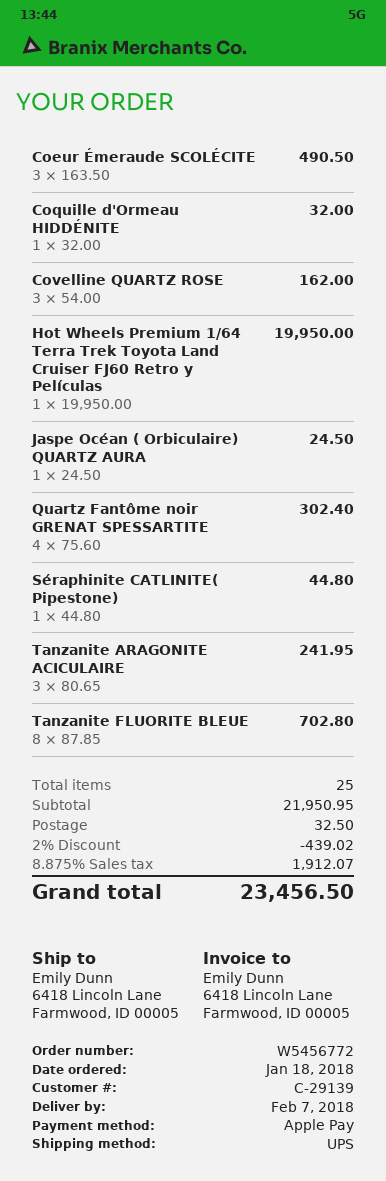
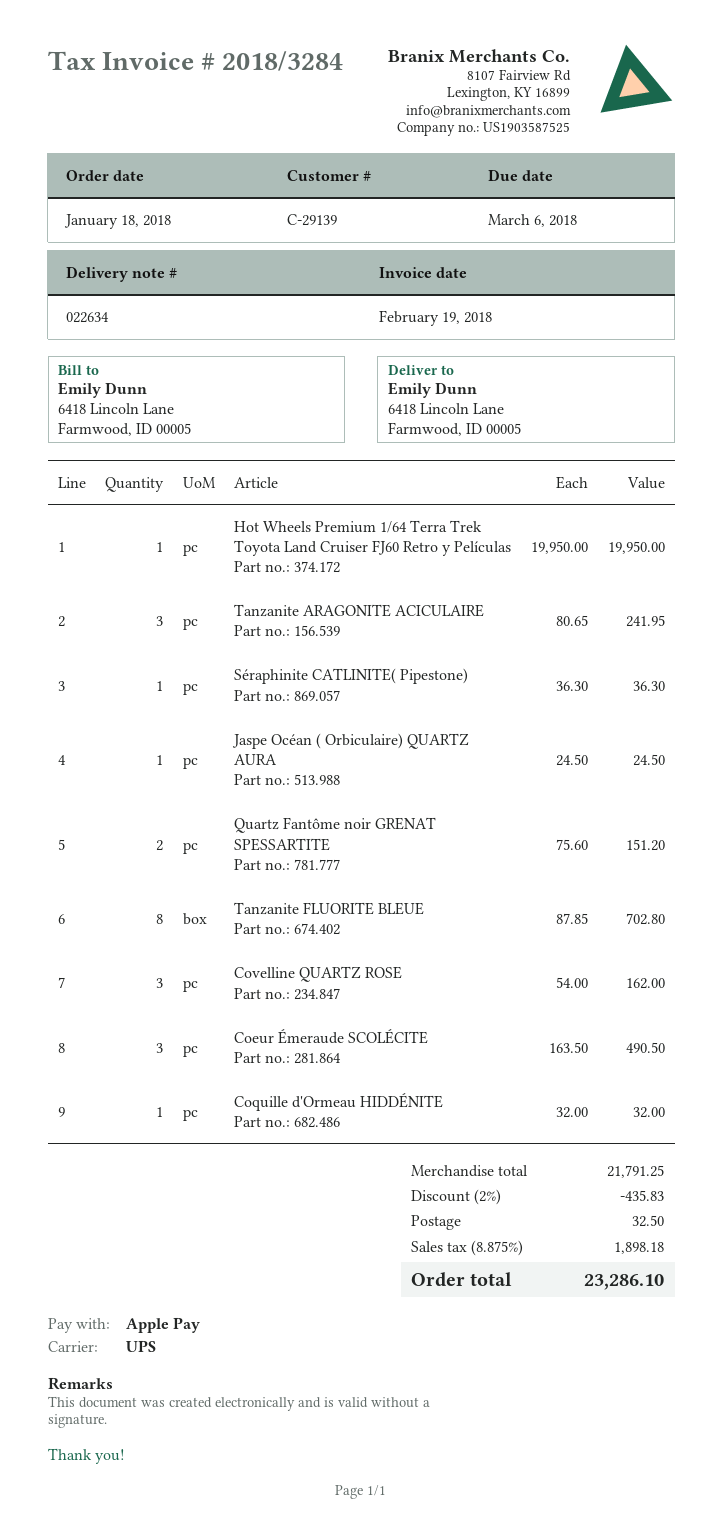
Quartz Fantôme noir GRENAT SPESSARTITE: 4 x 75.60 = 302.40 -> 2 x 75.60 = 151.20
Séraphinite CATLINITE( Pipestone): 1 x 44.80 = 44.80 -> 1 x 36.30 = 36.30
subtotal: 21950.95 -> 21791.25
discount: 2% = 439.02 -> 2% = 435.83
tax: 8.875% = 1912.07 -> 8.875% = 1898.18
total: 23456.50 -> 23286.10

